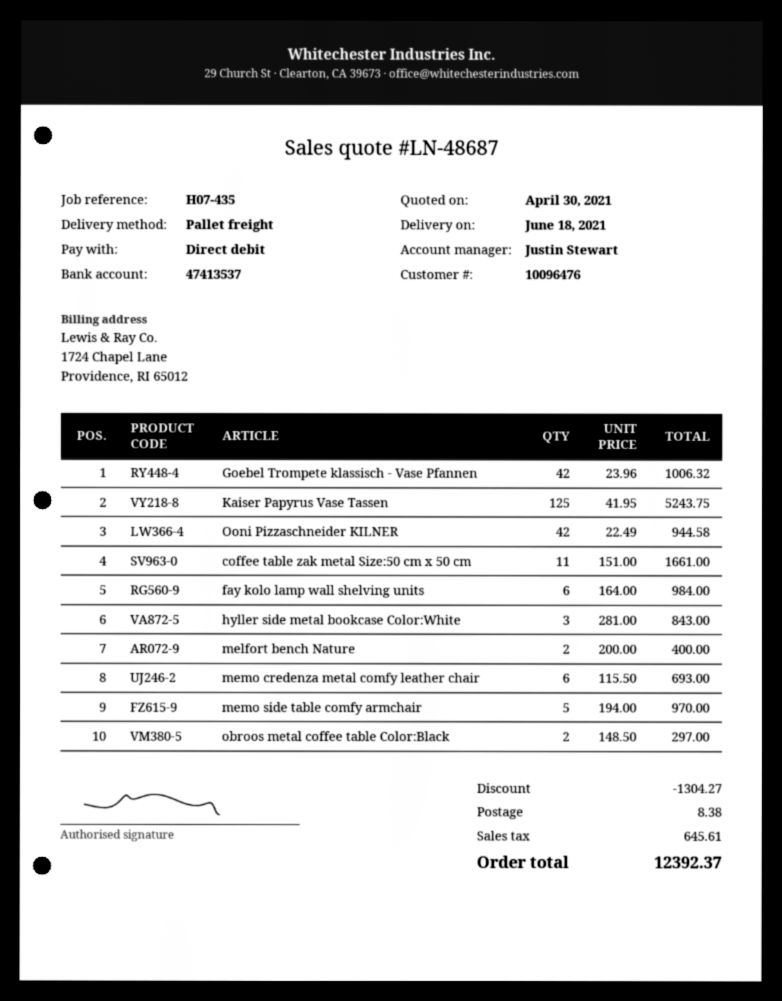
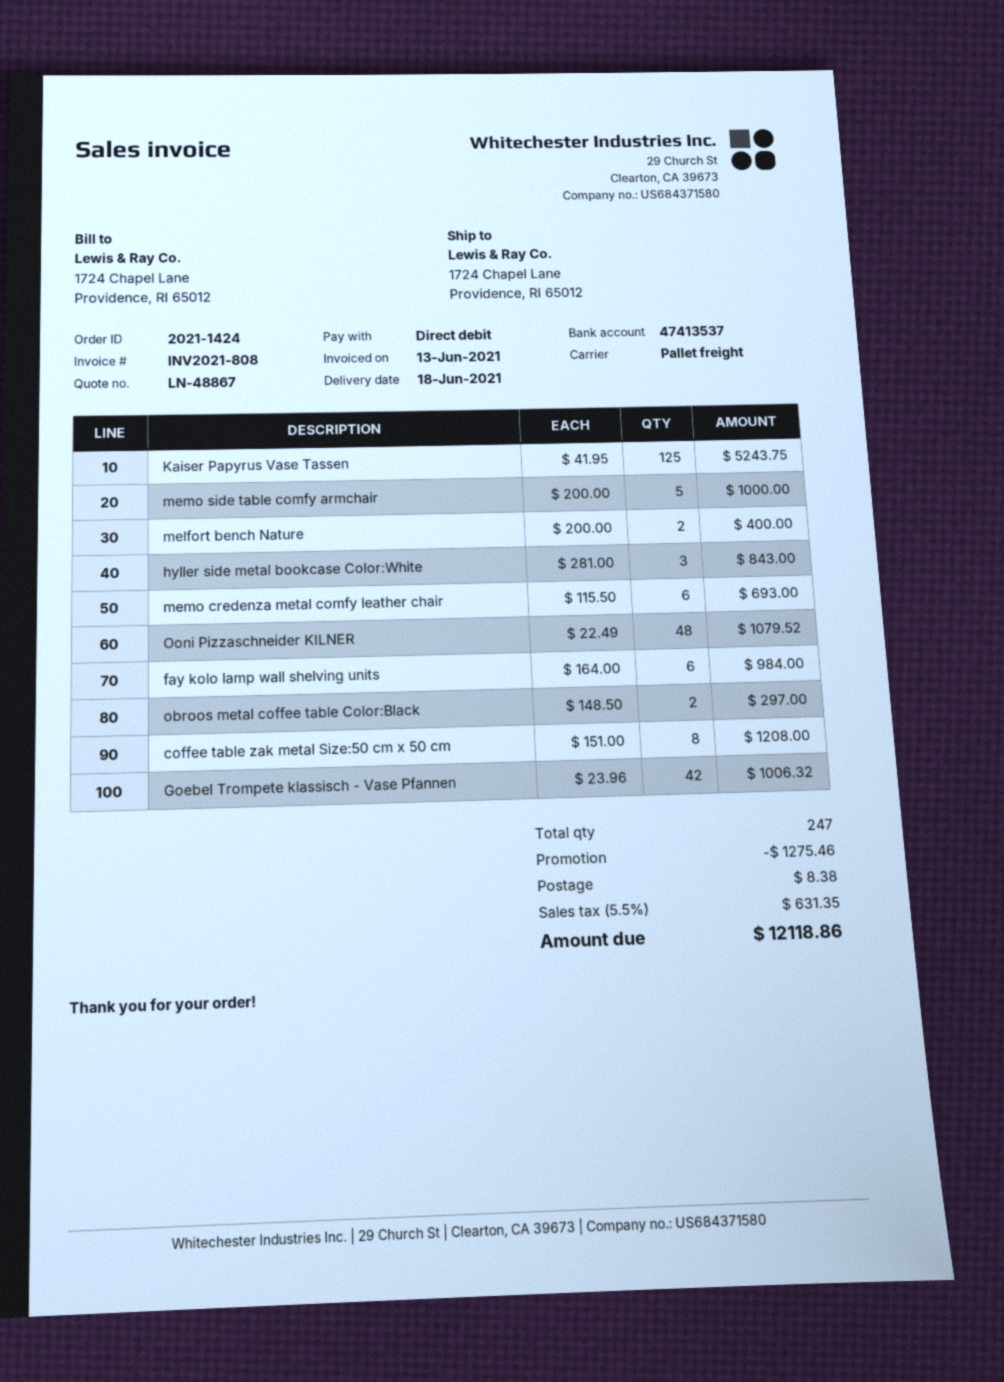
quote number: LN-48687 -> LN-48867
Ooni Pizzaschneider KILNER: 42 x 22.49 = 944.58 -> 48 x 22.49 = 1079.52
coffee table zak metal Size:50 cm x 50 cm: 11 x 151.00 = 1661.00 -> 8 x 151.00 = 1208.00
memo side table comfy armchair: 5 x 194.00 = 970.00 -> 5 x 200.00 = 1000.00
discount: 1304.27 -> 1275.46
tax: 645.61 -> 631.35
total: 12392.37 -> 12118.86

